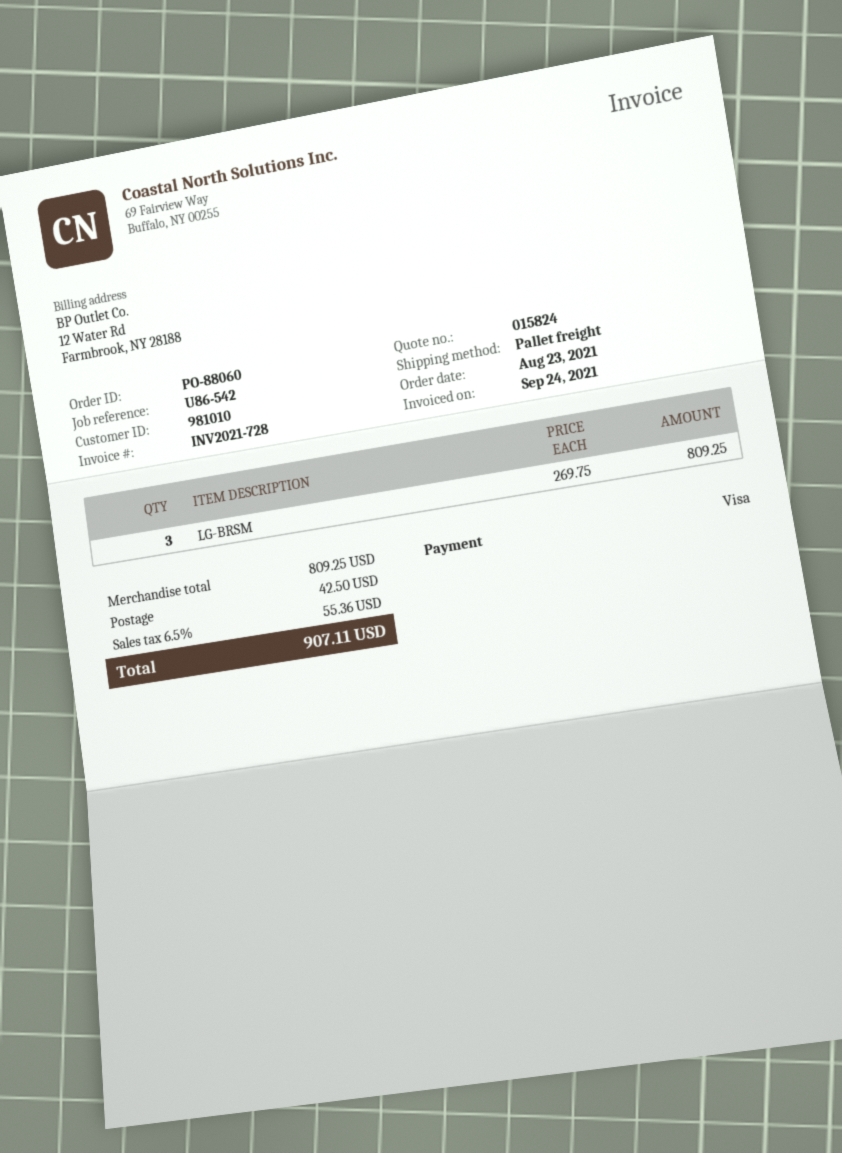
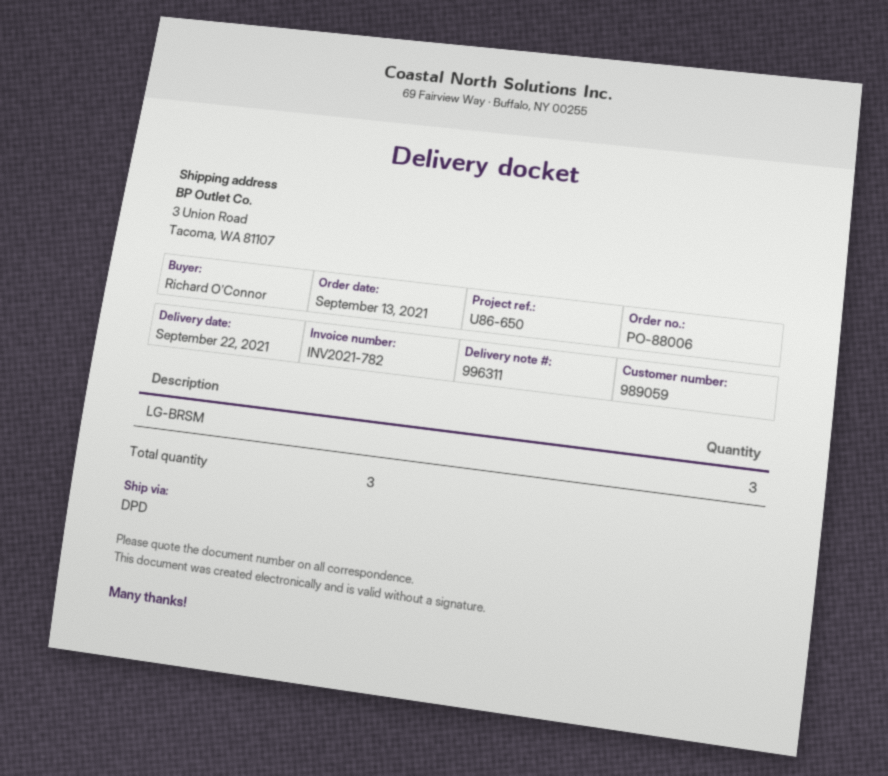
order number: PO-88060 -> PO-88006
order date: 2021-08-23 -> 2021-09-13
invoice number: INV2021-728 -> INV2021-782
customer number: 981010 -> 989059
reference: U86-542 -> U86-650
shipping method: pallet freight -> DPD

